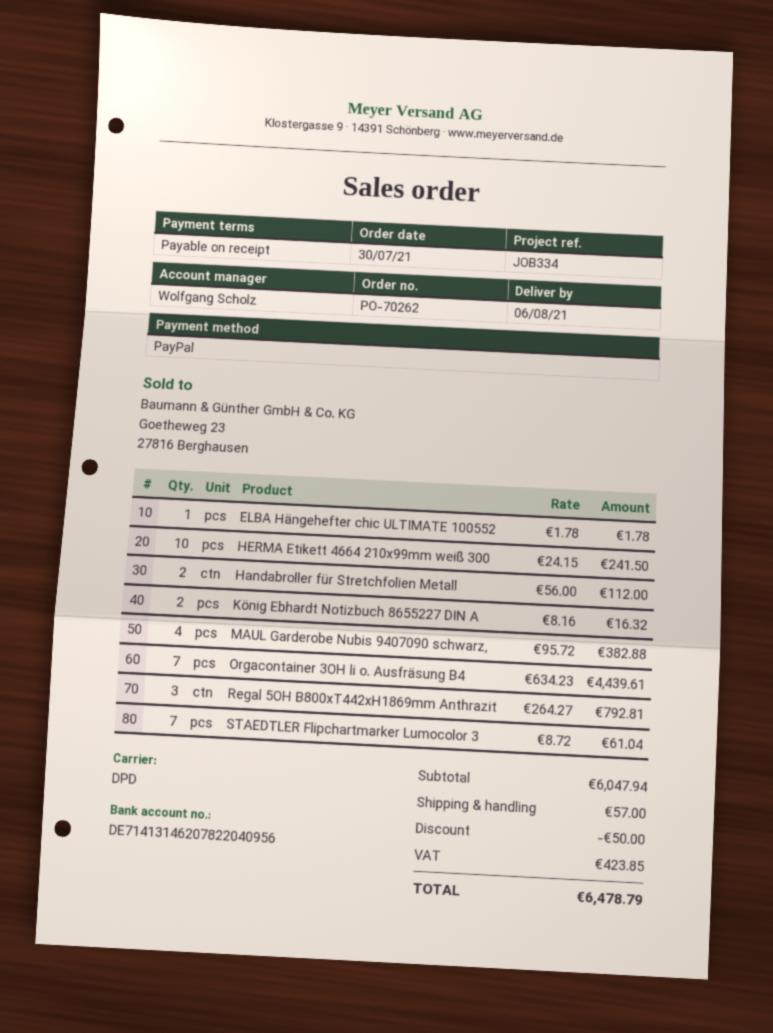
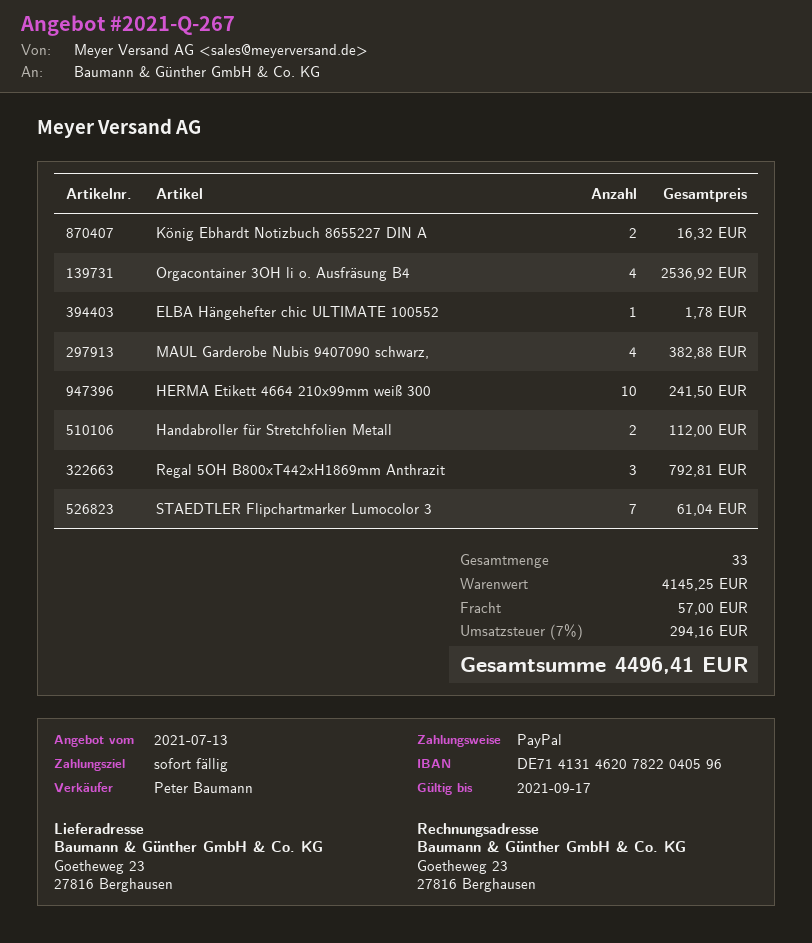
sales rep: Wolfgang Scholz -> Peter Baumann
bank account: DE71413146207822040956 -> DE71413146207822040596
Orgacontainer 3OH li o. Ausfräsung B4: 7 for 4439.61 -> 4 for 2536.92
subtotal: 6047.94 -> 4145.25
discount: 50.00 -> none
tax: 423.85 -> 294.16
total: 6478.79 -> 4496.41

